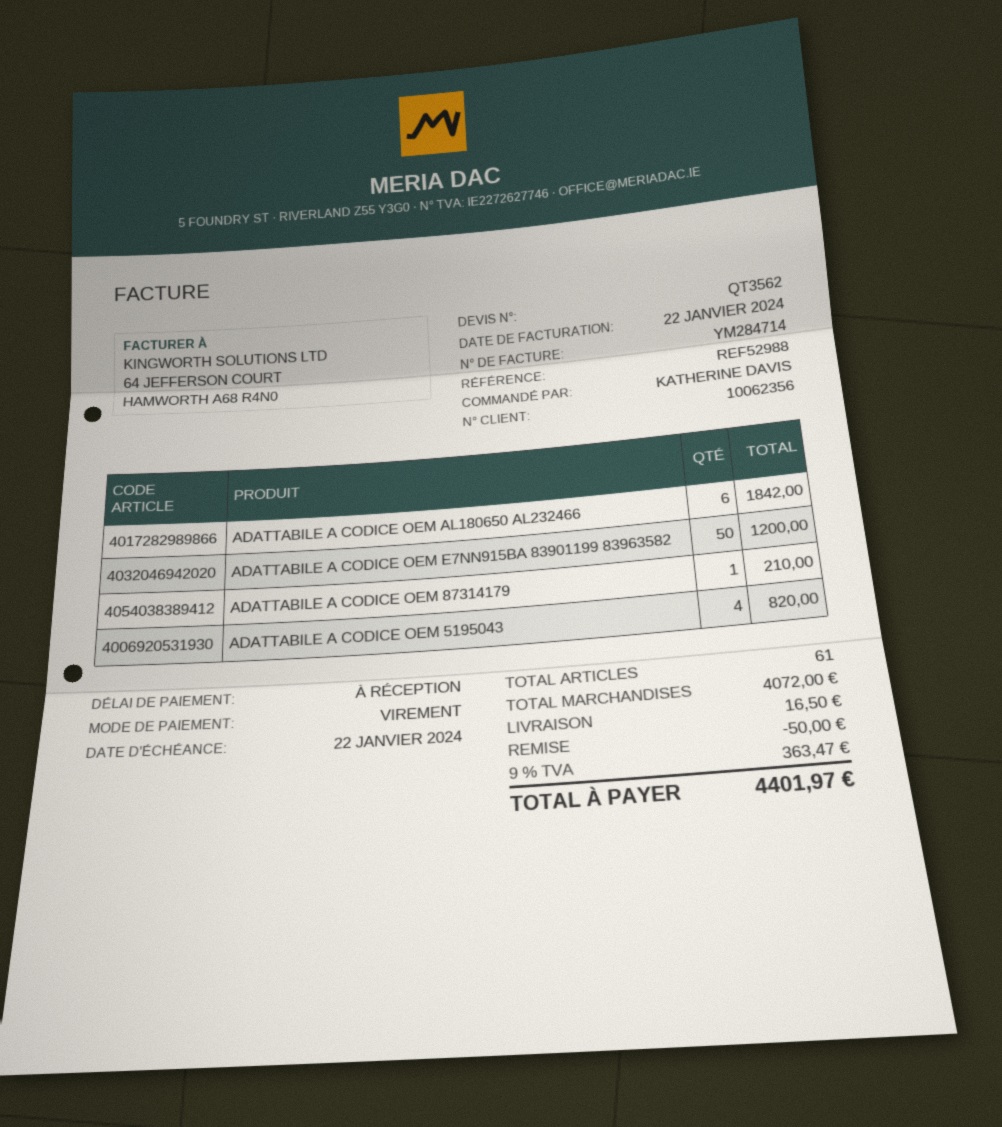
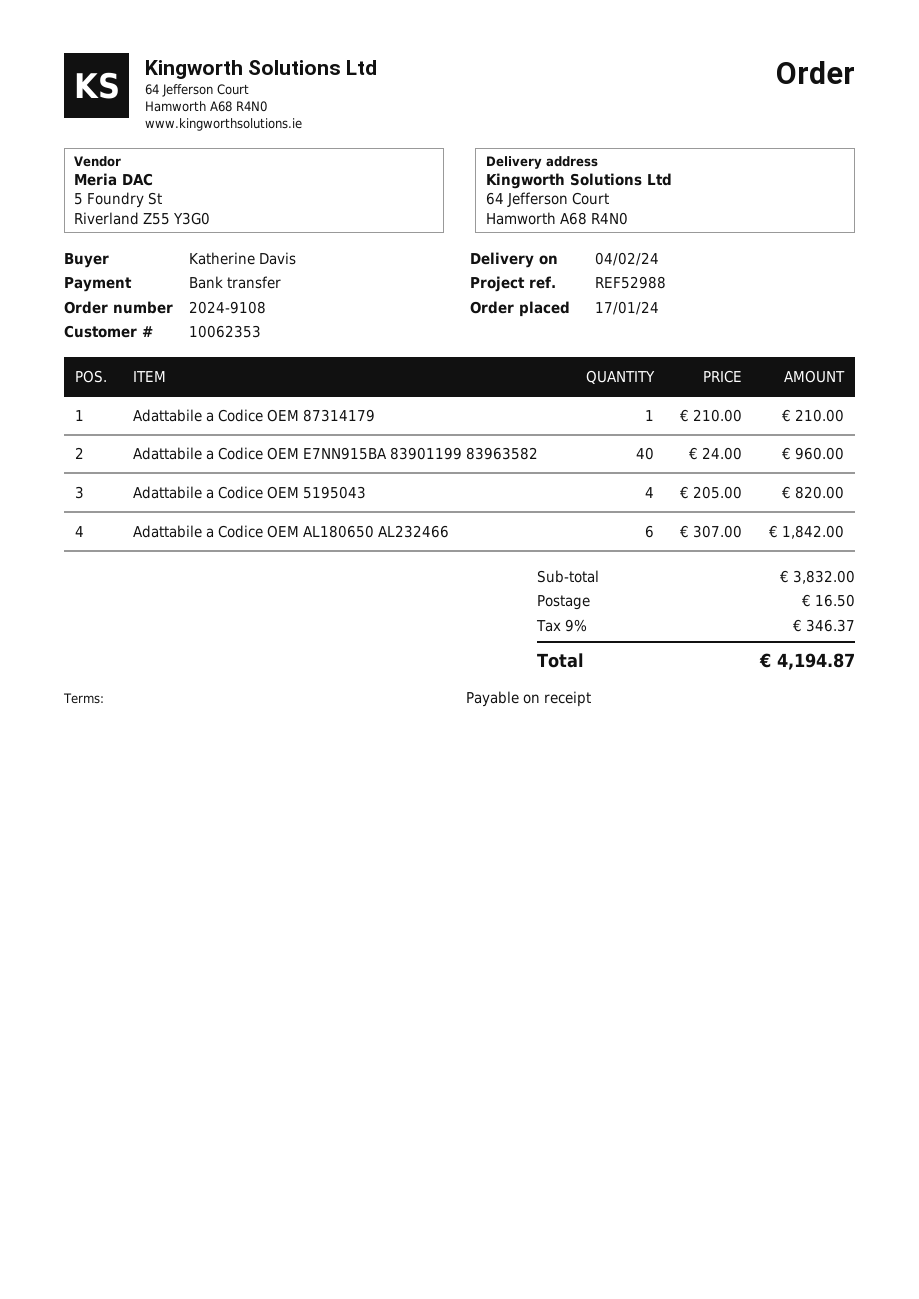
customer number: 10062356 -> 10062353
ADATTABILE A CODICE OEM E7NN915BA 83901199 83963582: 50 for 1200.00 -> 40 for 960.00
subtotal: 4072.00 -> 3832.00
discount: 50.00 -> none
tax: 9% = 363.47 -> 9% = 346.37
total: 4401.97 -> 4194.87

